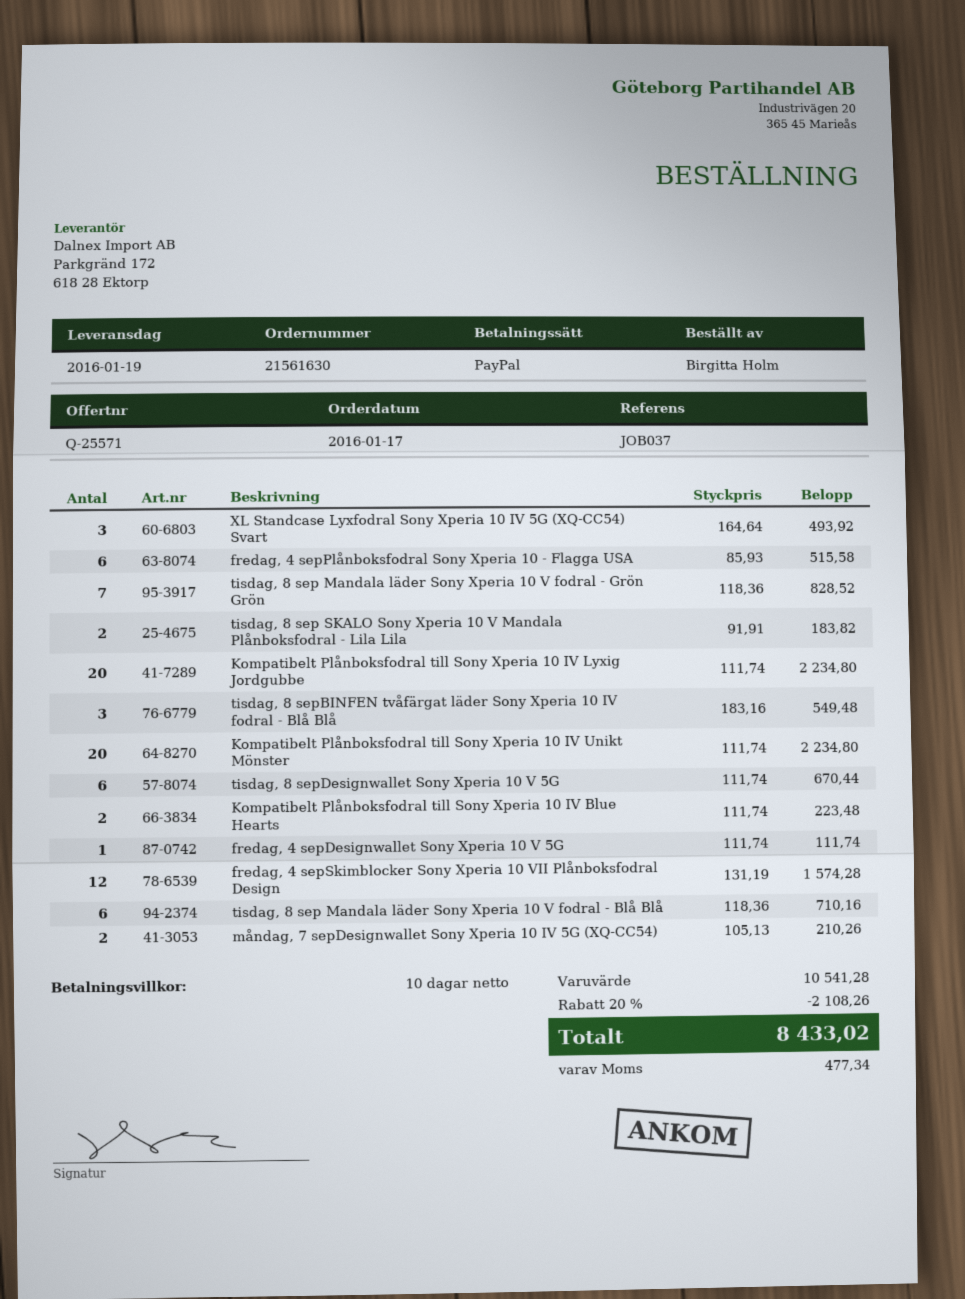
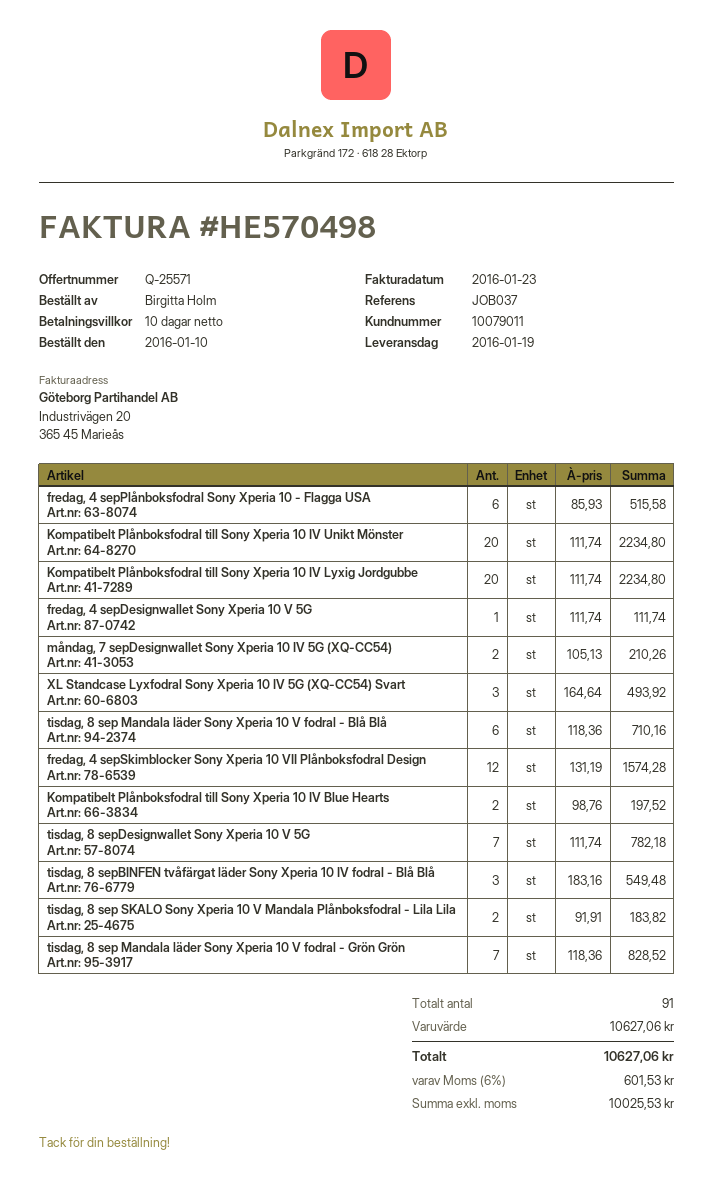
order date: 2016-01-17 -> 2016-01-10
tisdag, 8 sepDesignwallet Sony Xperia 10 V 5G: 6 x 111.74 = 670.44 -> 7 x 111.74 = 782.18
Kompatibelt Plånboksfodral till Sony Xperia 10 IV Blue Hearts: 2 x 111.74 = 223.48 -> 2 x 98.76 = 197.52
subtotal: 10541.28 -> 10627.06
discount: 20% = 2108.26 -> none
tax: 477.34 -> 601.53
total: 8433.02 -> 10627.06

